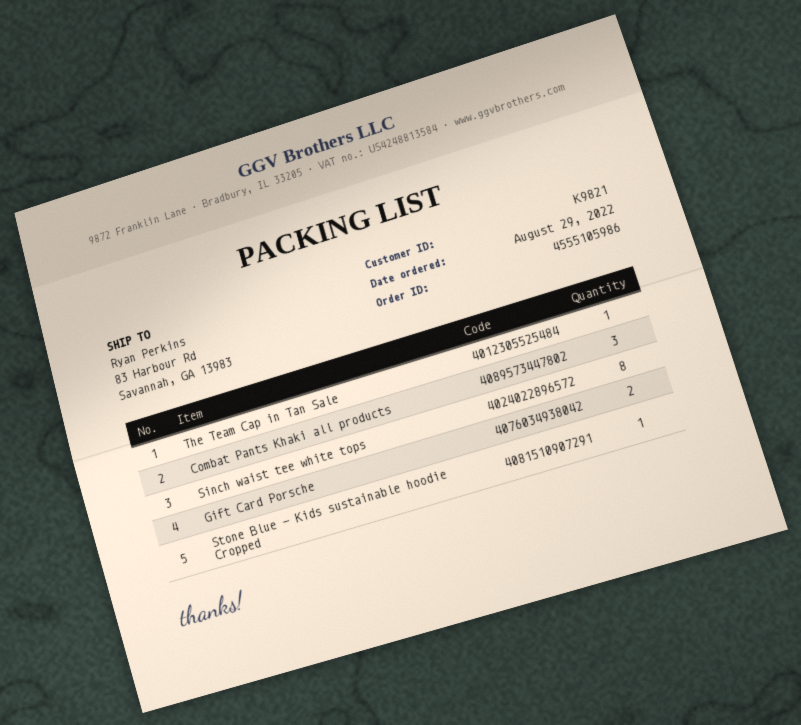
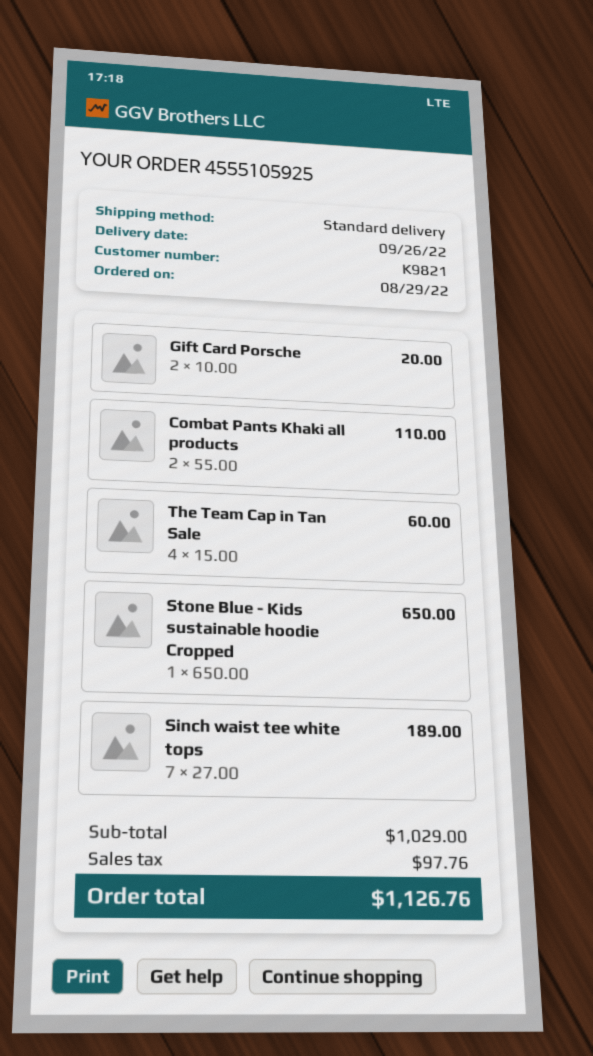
order number: 4555105986 -> 4555105925
The Team Cap in Tan Sale: 1 -> 4
Combat Pants Khaki all products: 3 -> 2
Sinch waist tee white tops: 8 -> 7

